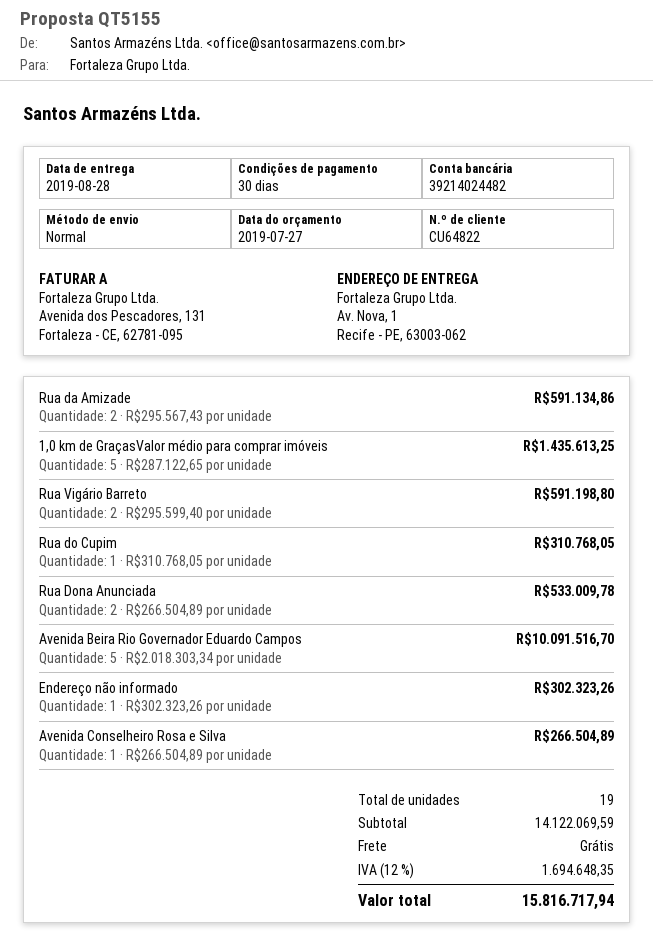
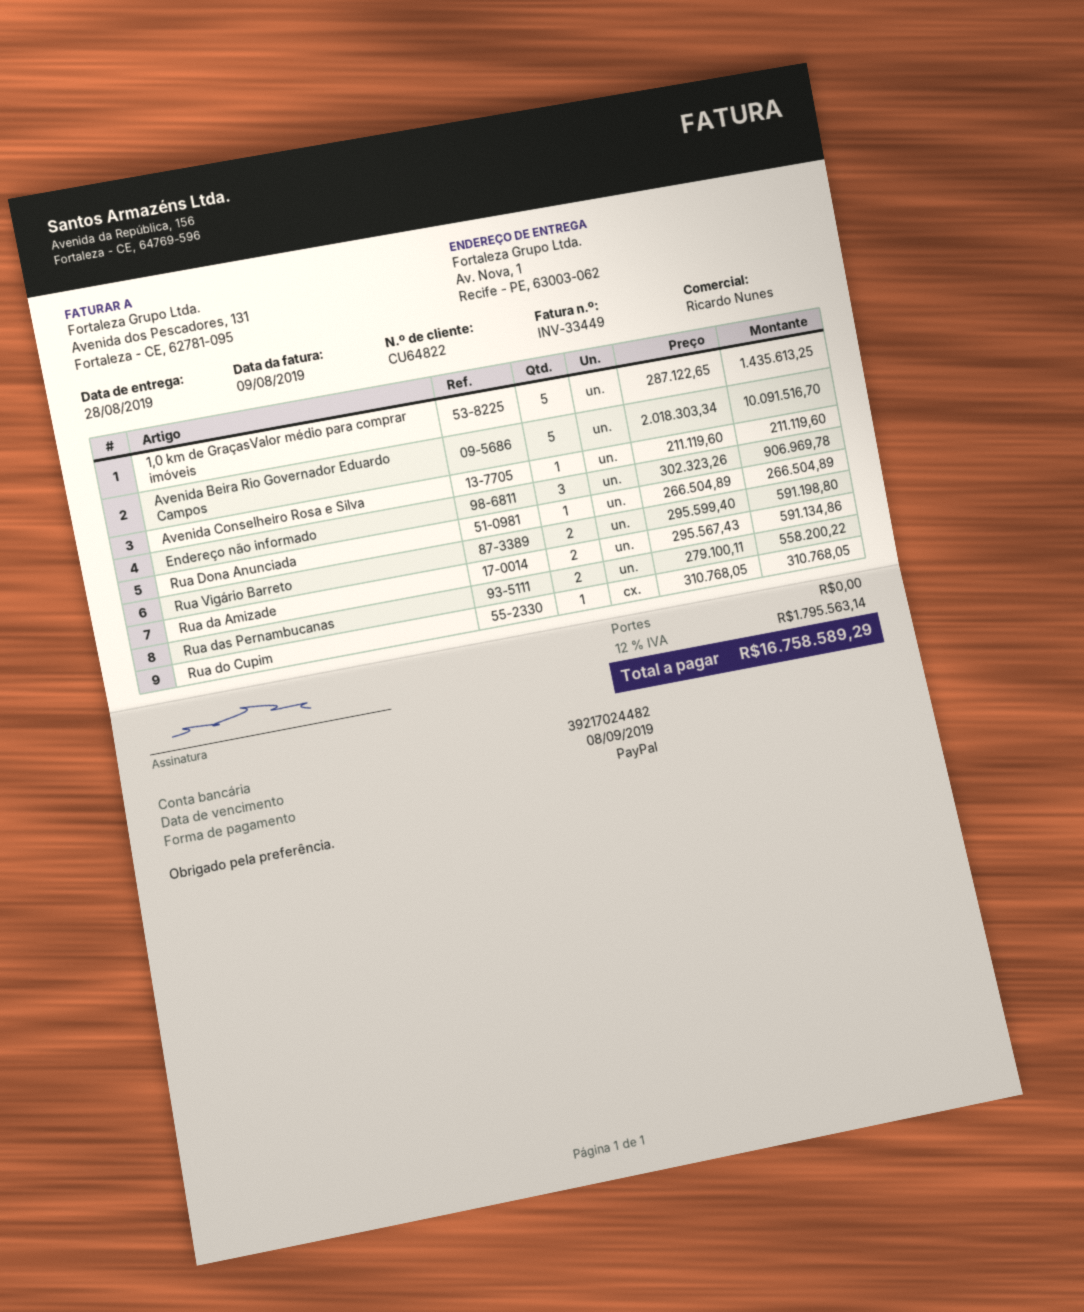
bank account: 39214024482 -> 39217024482
Rua Dona Anunciada: 2 x 266504.89 = 533009.78 -> 1 x 266504.89 = 266504.89
Endereço não informado: 1 x 302323.26 = 302323.26 -> 3 x 302323.26 = 906969.78
Avenida Conselheiro Rosa e Silva: 1 x 266504.89 = 266504.89 -> 1 x 211119.60 = 211119.60
Rua das Pernambucanas: none -> 2 x 279100.11 = 558200.22
tax: 12% = 1694648.35 -> 12% = 1795563.14
total: 15816717.94 -> 16758589.29

